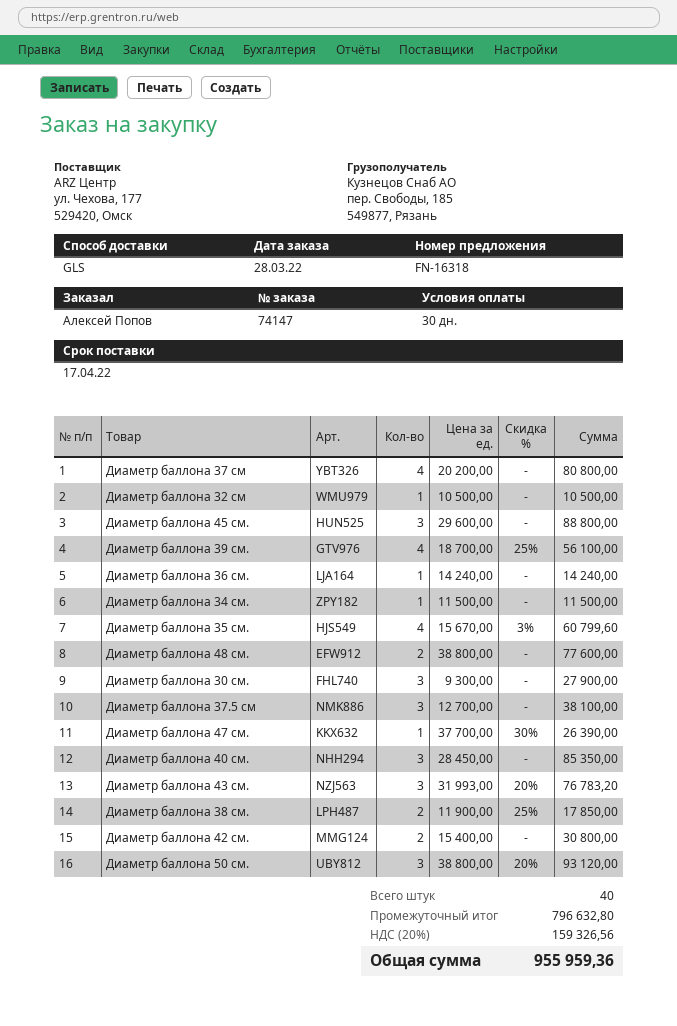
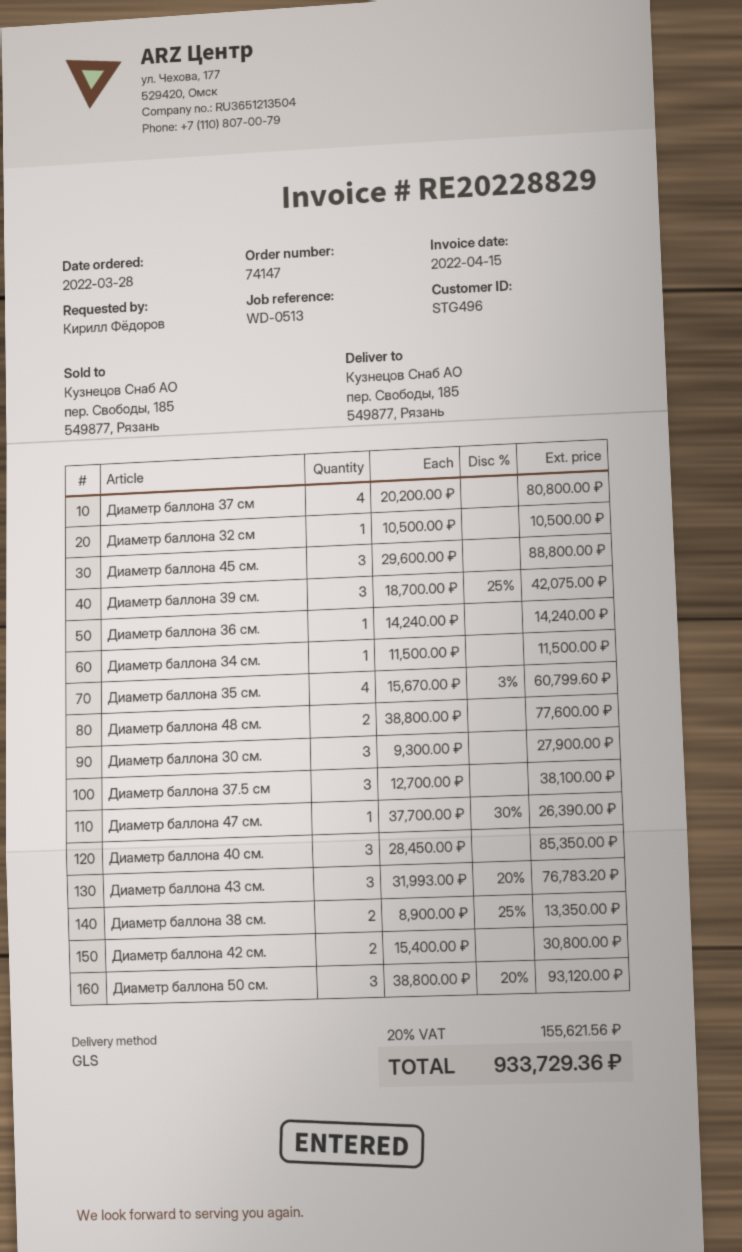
ordered by: Алексей Попов -> Кирилл Фёдоров
Диаметр баллона 39 см.: 4 x 18700.00 - 25% = 56100.00 -> 3 x 18700.00 - 25% = 42075.00
Диаметр баллона 38 см.: 2 x 11900.00 - 25% = 17850.00 -> 2 x 8900.00 - 25% = 13350.00
tax: 20% = 159326.56 -> 20% = 155621.56
total: 955959.36 -> 933729.36

